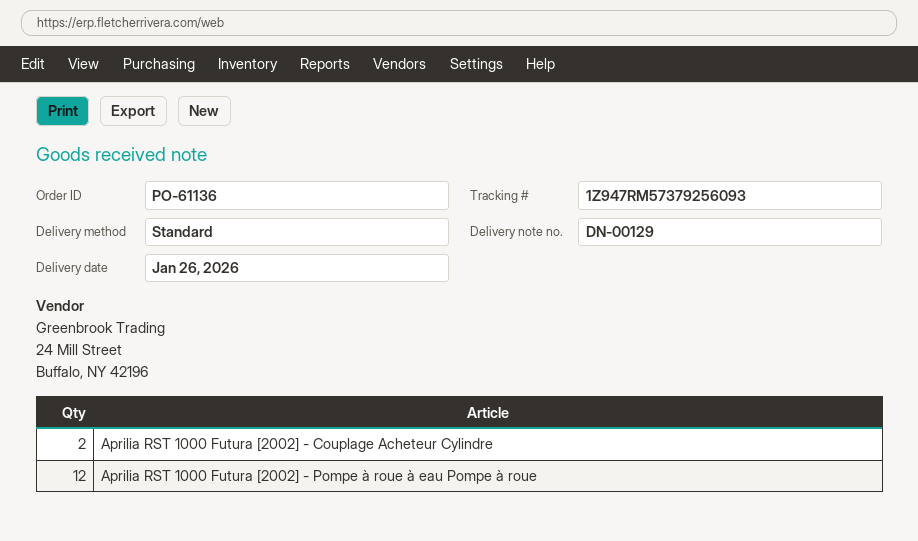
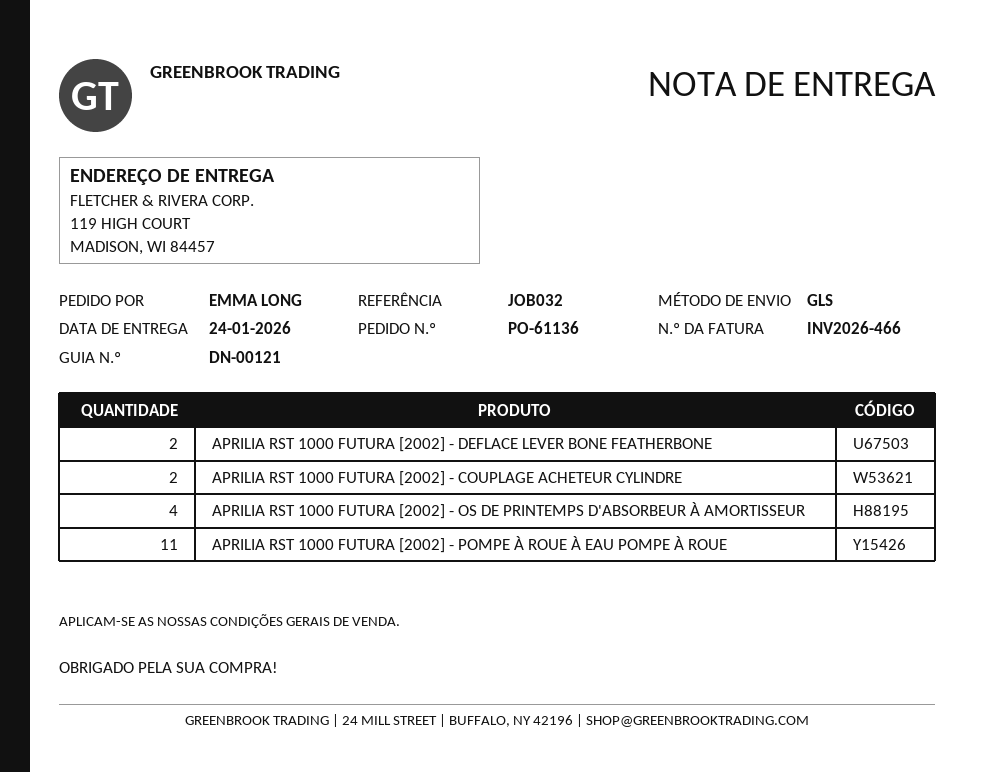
delivery note number: DN-00129 -> DN-00121
delivery date: 2026-01-26 -> 2026-01-24
shipping method: standard -> GLS
Aprilia RST 1000 Futura [2002] - Pompe à roue à eau Pompe à roue: 12 -> 11
APRILIA RST 1000 FUTURA [2002] - DEFLACE LEVER BONE FEATHERBONE: none -> 2
APRILIA RST 1000 FUTURA [2002] - OS DE PRINTEMPS D'ABSORBEUR À AMORTISSEUR: none -> 4

